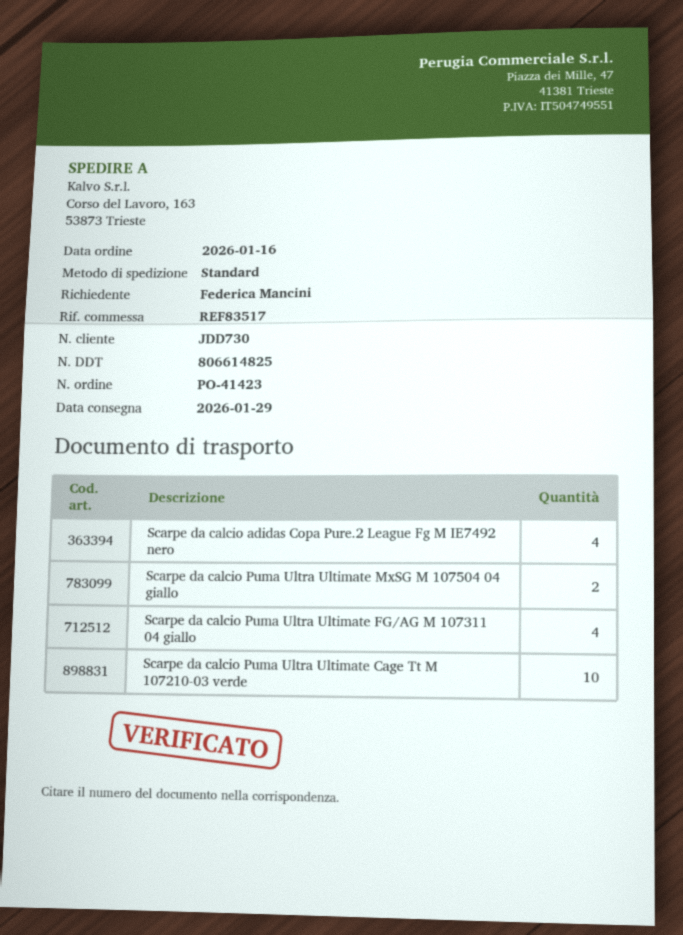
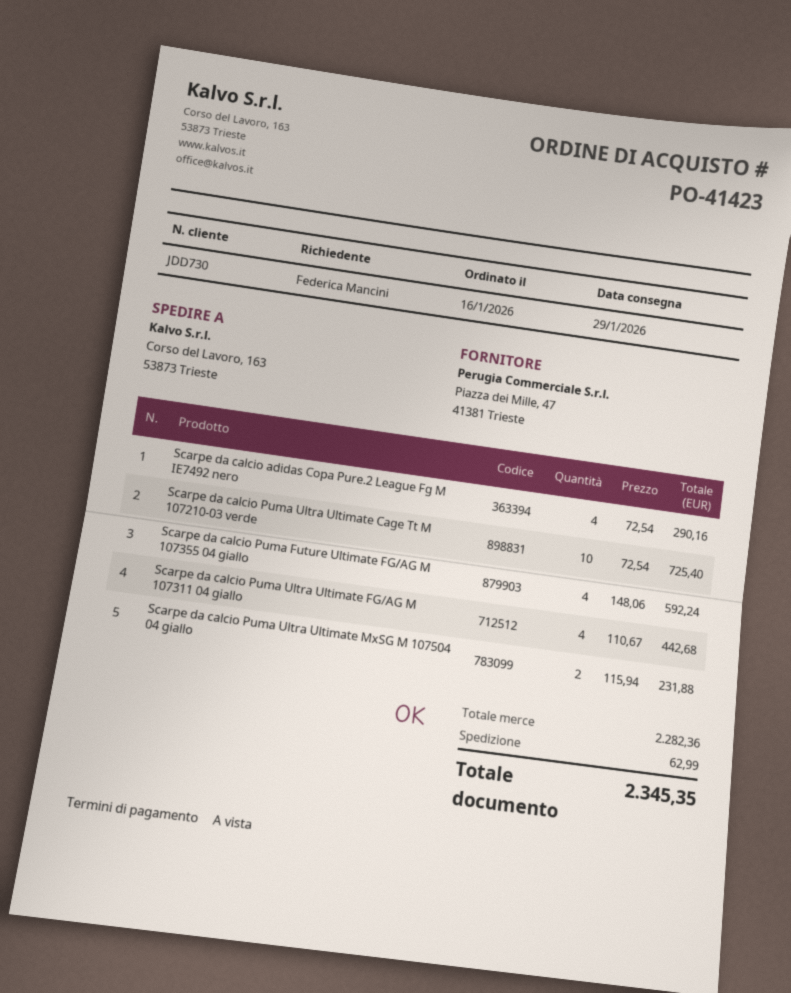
Scarpe da calcio Puma Future Ultimate FG/AG M 107355 04 giallo: none -> 4

